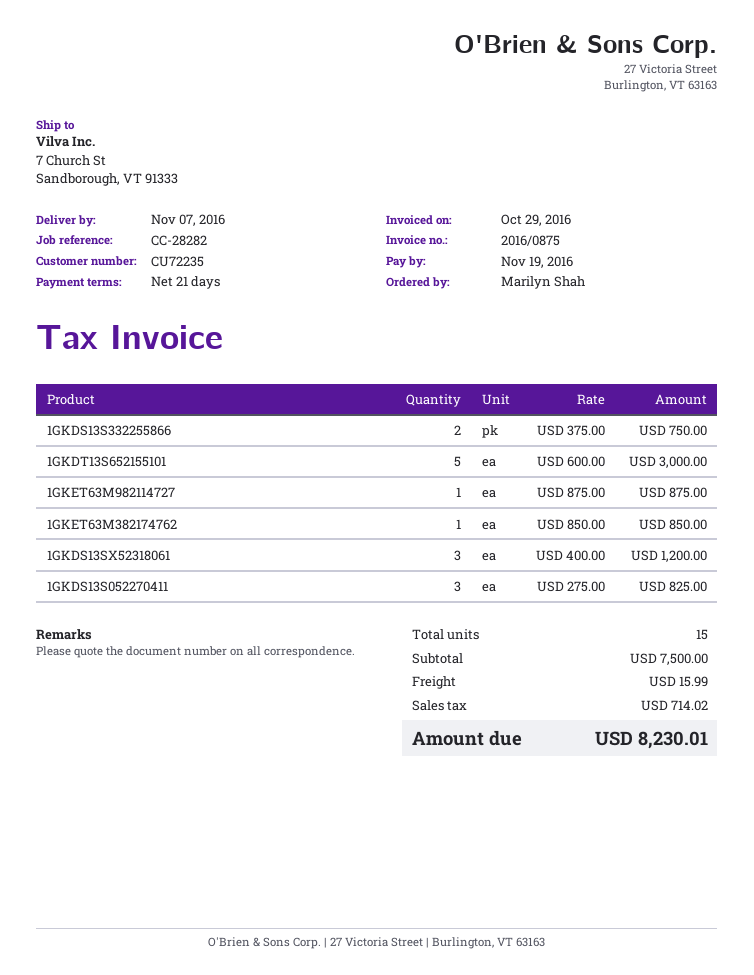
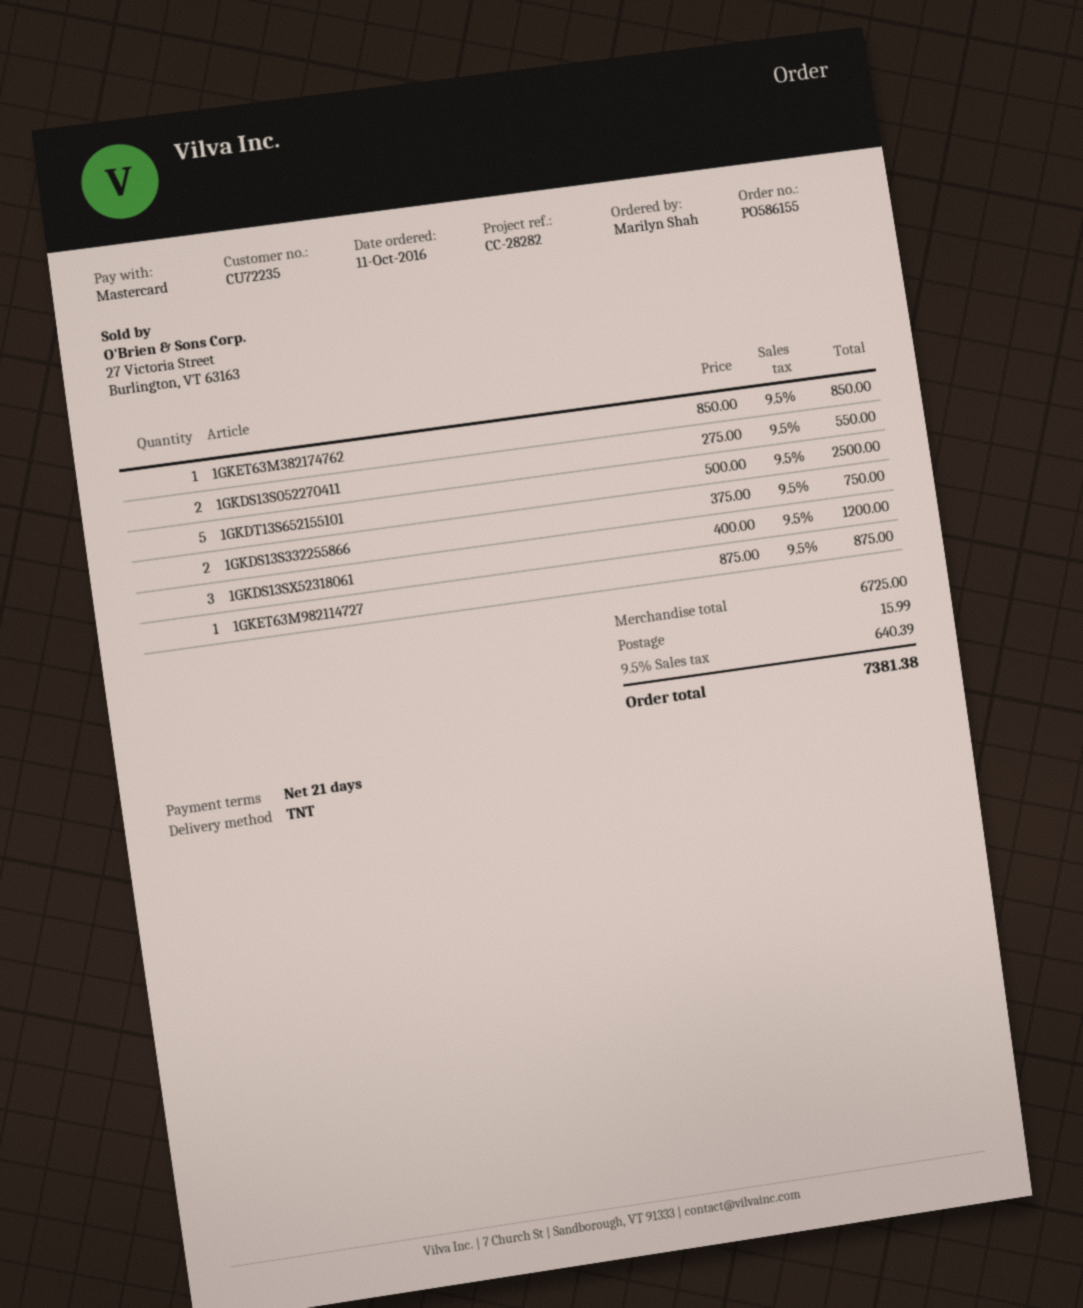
1GKDT13S652155101: 5 x 600.00 = 3000.00 -> 5 x 500.00 = 2500.00
1GKDS13S052270411: 3 x 275.00 = 825.00 -> 2 x 275.00 = 550.00
subtotal: 7500.00 -> 6725.00
tax: 714.02 -> 640.39
total: 8230.01 -> 7381.38

